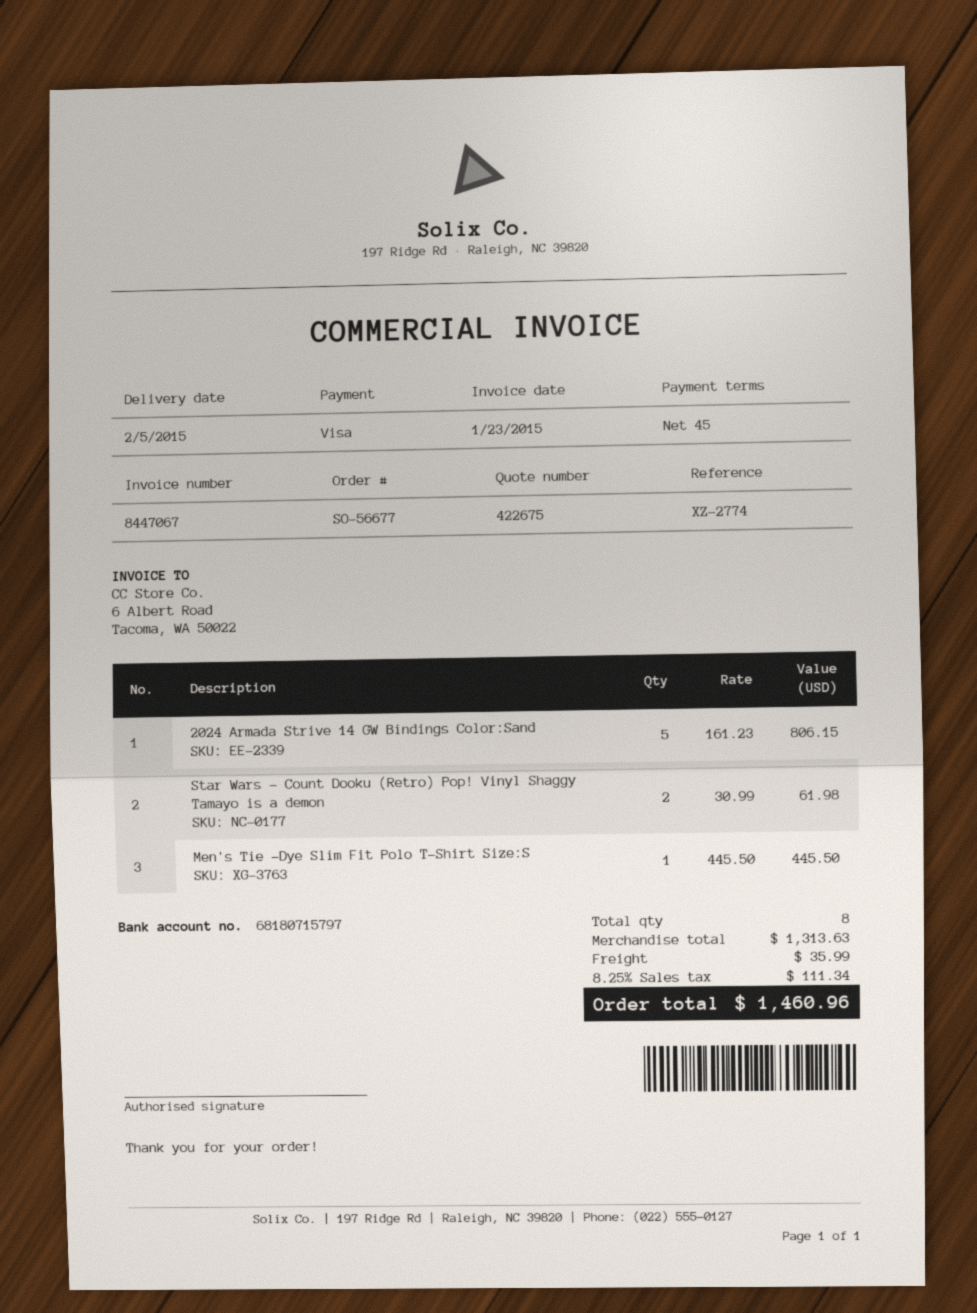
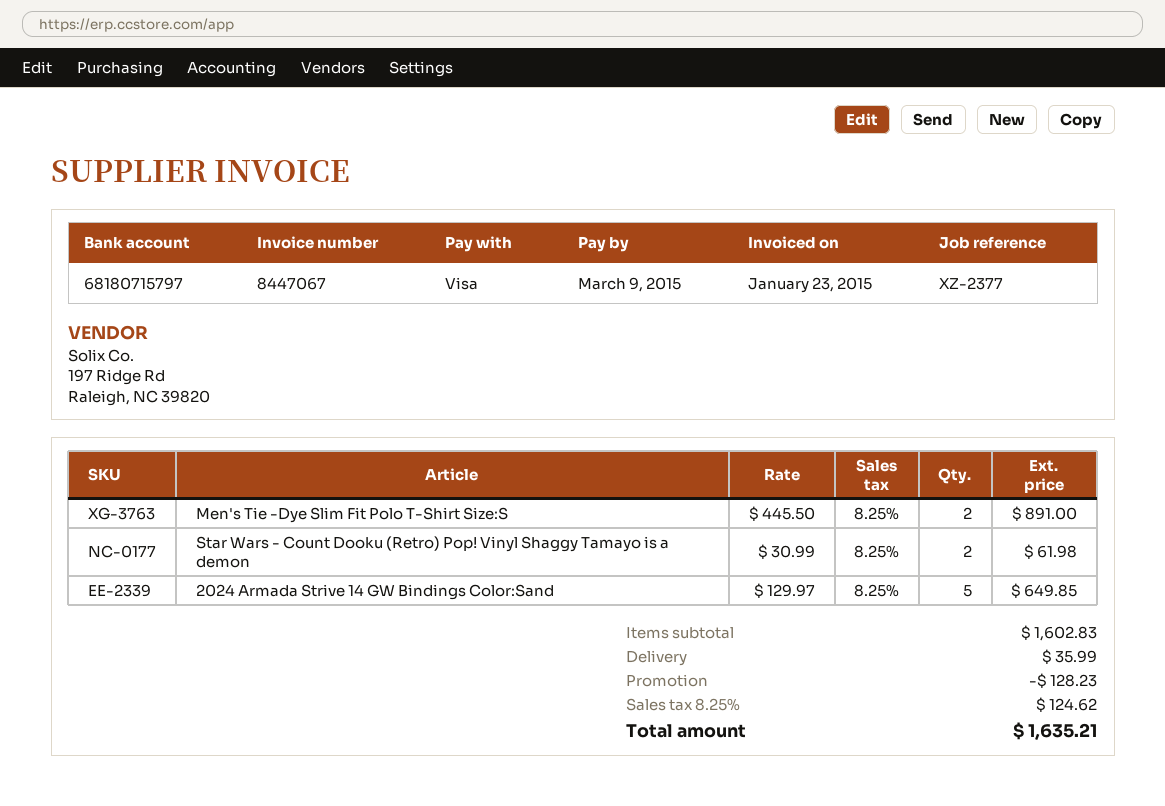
reference: XZ-2774 -> XZ-2377
2024 Armada Strive 14 GW Bindings Color:Sand: 5 x 161.23 = 806.15 -> 5 x 129.97 = 649.85
Men's Tie -Dye Slim Fit Polo T-Shirt Size:S: 1 x 445.50 = 445.50 -> 2 x 445.50 = 891.00
subtotal: 1313.63 -> 1602.83
discount: none -> 128.23
tax: 8.25% = 111.34 -> 8.25% = 124.62
total: 1460.96 -> 1635.21

